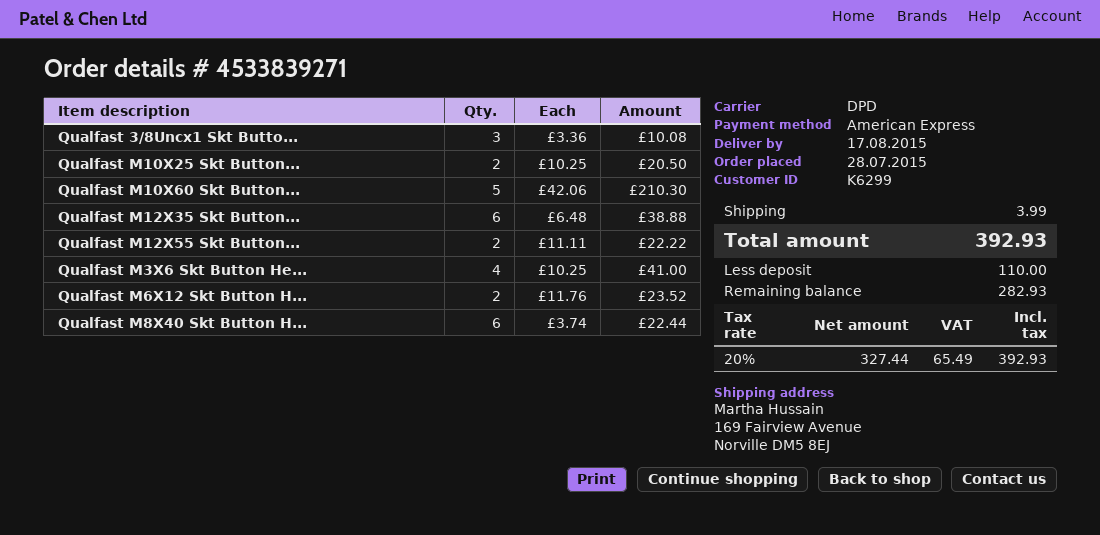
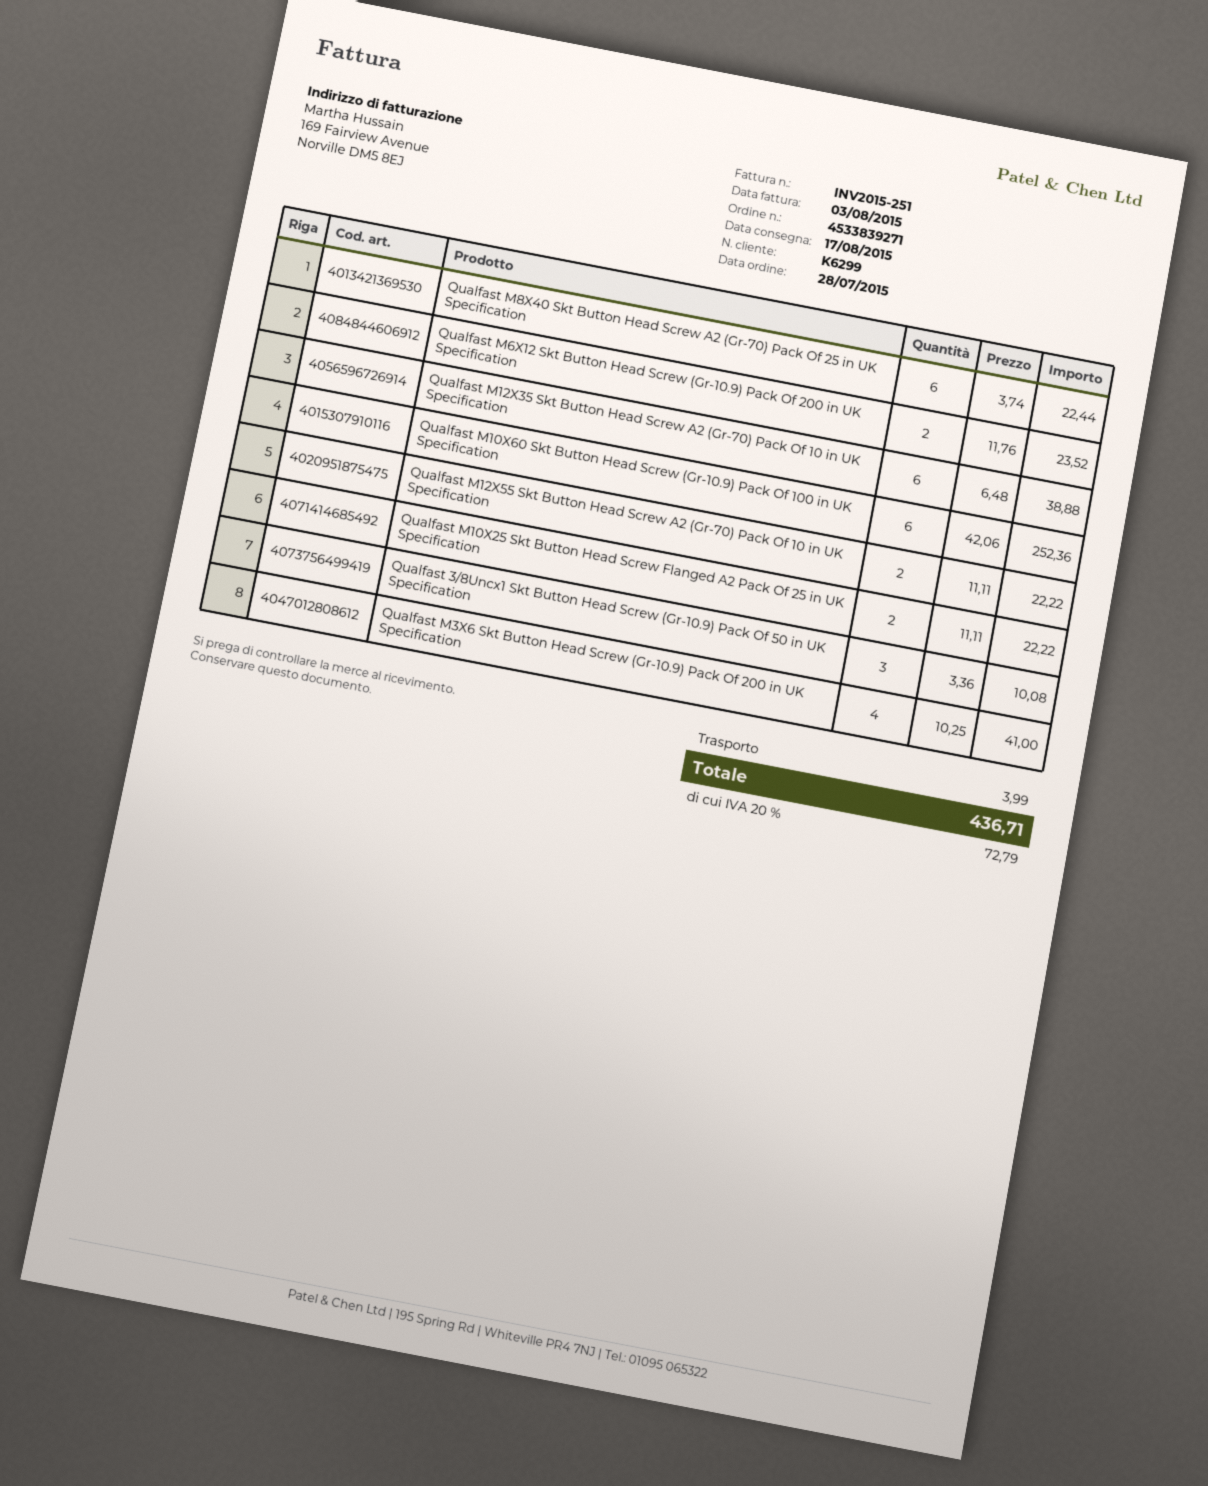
Qualfast M10X25 Skt Button...: 2 x 10.25 = 20.50 -> 2 x 11.11 = 22.22
Qualfast M10X60 Skt Button...: 5 x 42.06 = 210.30 -> 6 x 42.06 = 252.36
tax: 20% = 65.49 -> 20% = 72.79
total: 392.93 -> 436.71

